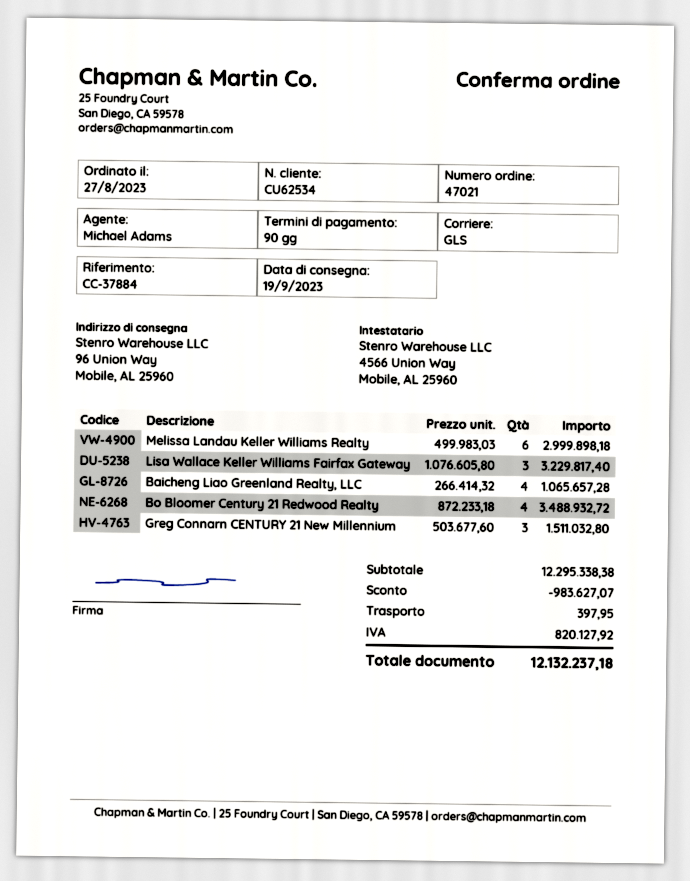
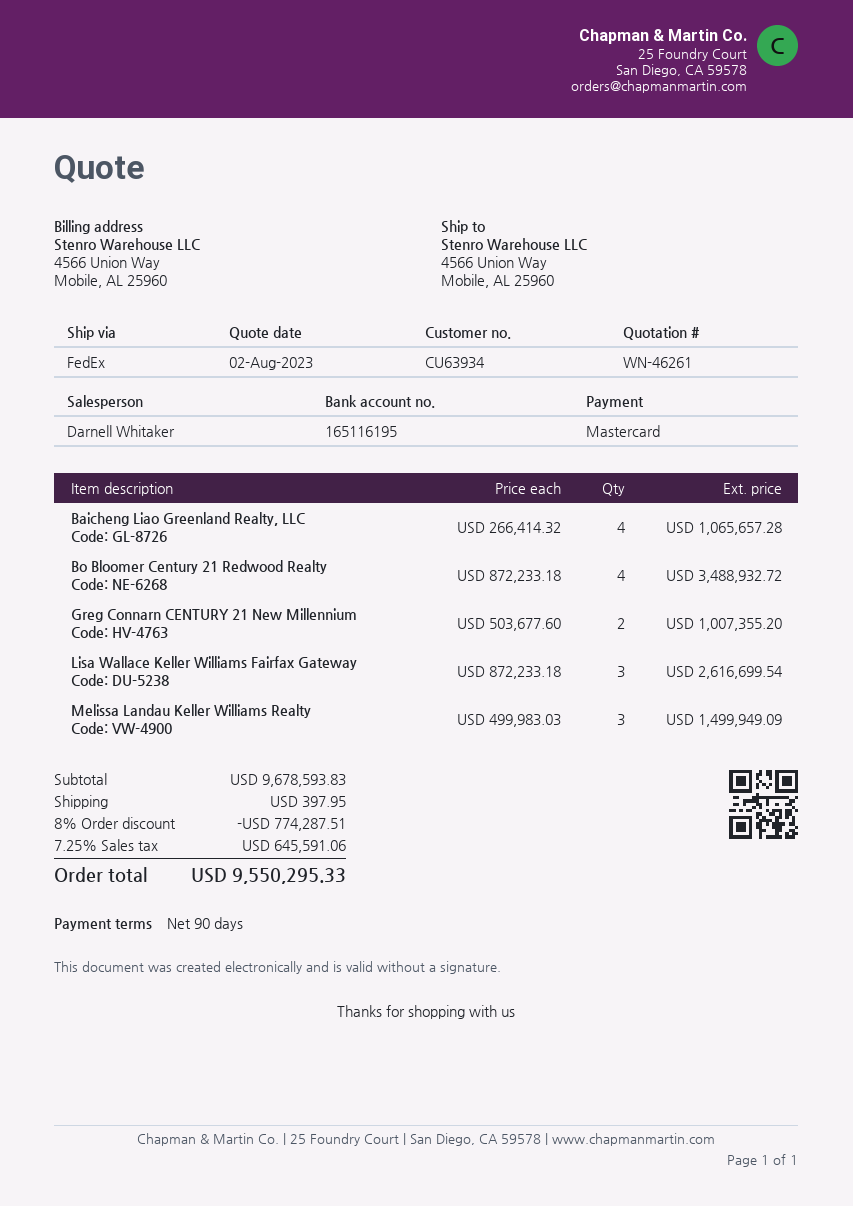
customer number: CU62534 -> CU63934
sales rep: Michael Adams -> Darnell Whitaker
shipping method: GLS -> FedEx
ship to: 96 Union Way, Mobile, AL 25960 -> 4566 Union Way, Mobile, AL 25960
Melissa Landau Keller Williams Realty: 6 x 499983.03 = 2999898.18 -> 3 x 499983.03 = 1499949.09
Lisa Wallace Keller Williams Fairfax Gateway: 3 x 1076605.80 = 3229817.40 -> 3 x 872233.18 = 2616699.54
Greg Connarn CENTURY 21 New Millennium: 3 x 503677.60 = 1511032.80 -> 2 x 503677.60 = 1007355.20
subtotal: 12295338.38 -> 9678593.83
discount: 983627.07 -> 774287.51
tax: 820127.92 -> 645591.06
total: 12132237.18 -> 9550295.33

